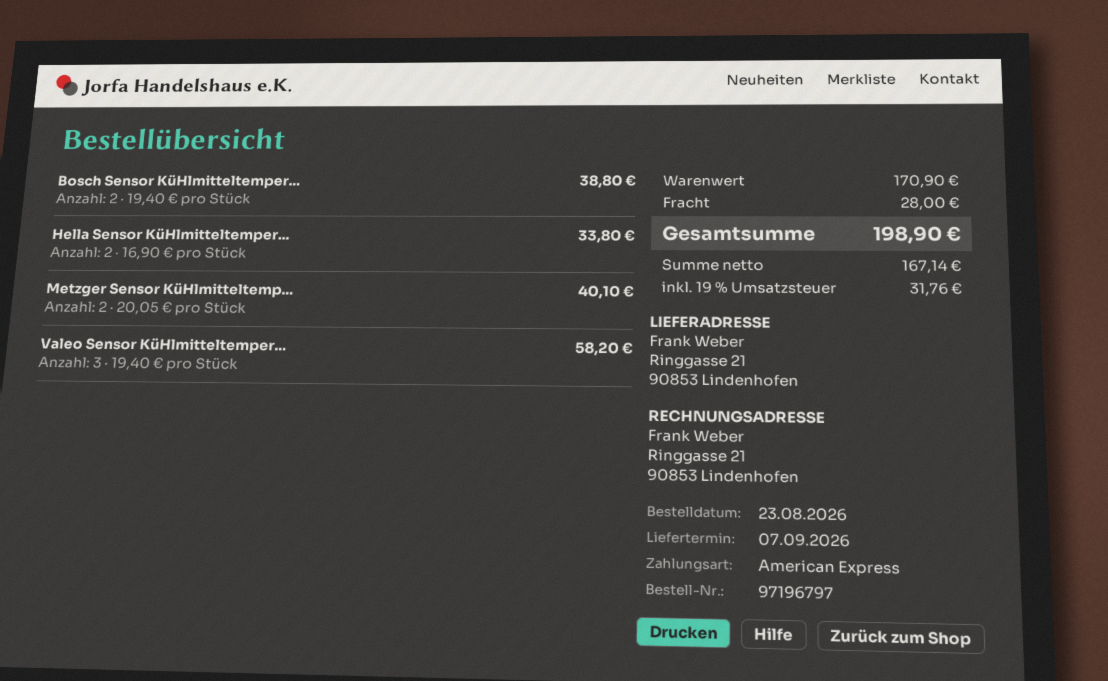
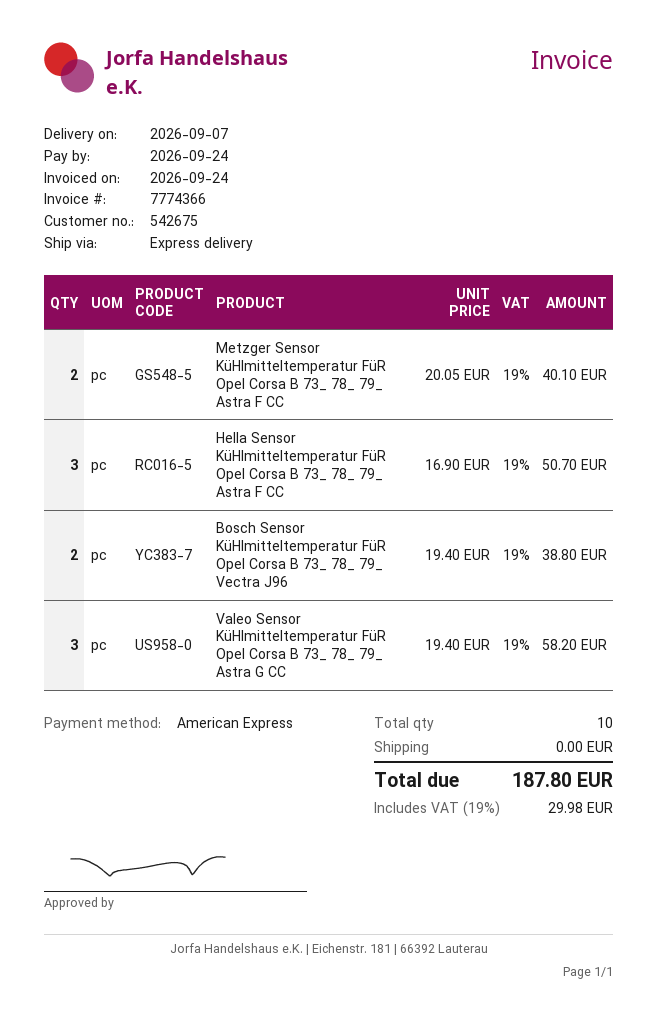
Hella Sensor KüHlmitteltemper...: 2 x 16.90 = 33.80 -> 3 x 16.90 = 50.70
shipping: 28.00 -> 0.00
tax: 19% = 31.76 -> 19% = 29.98
total: 198.90 -> 187.80

